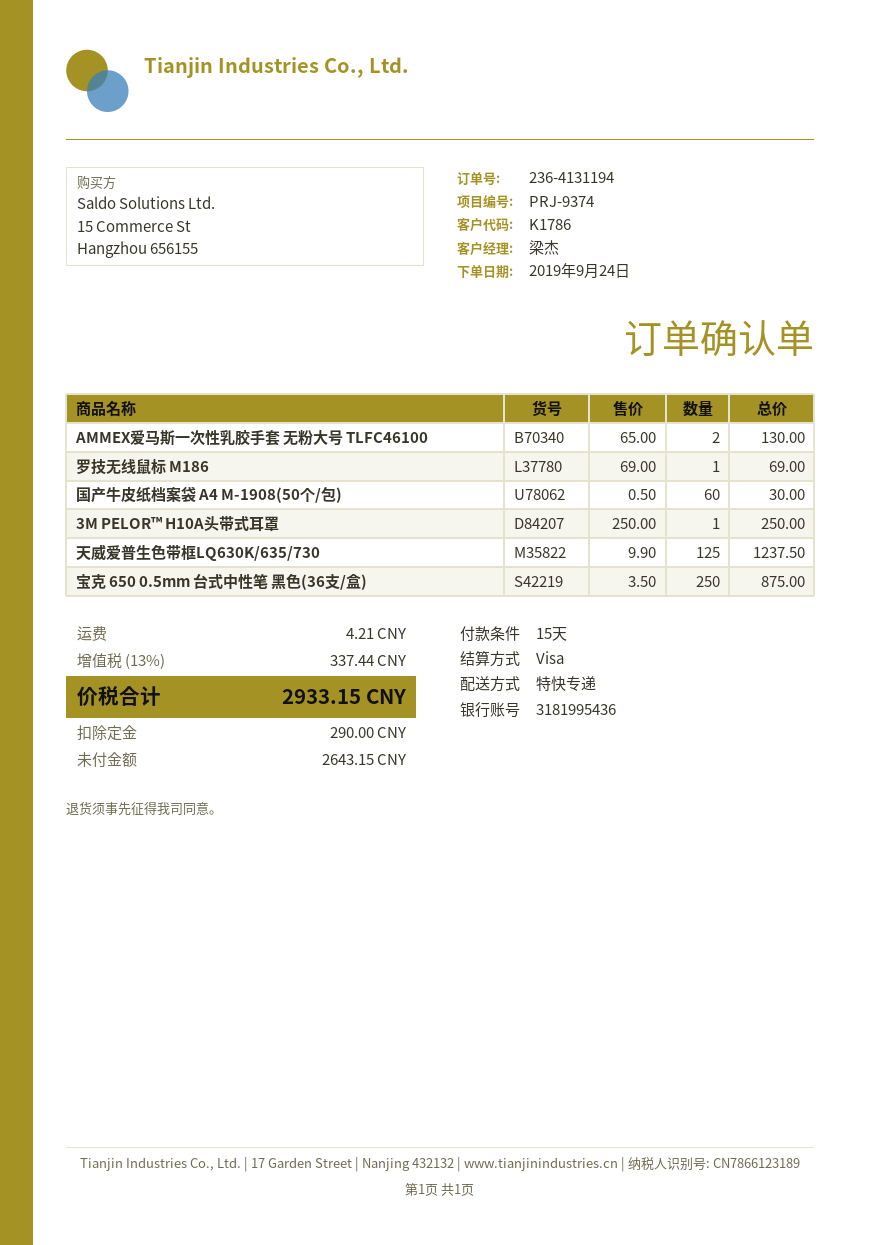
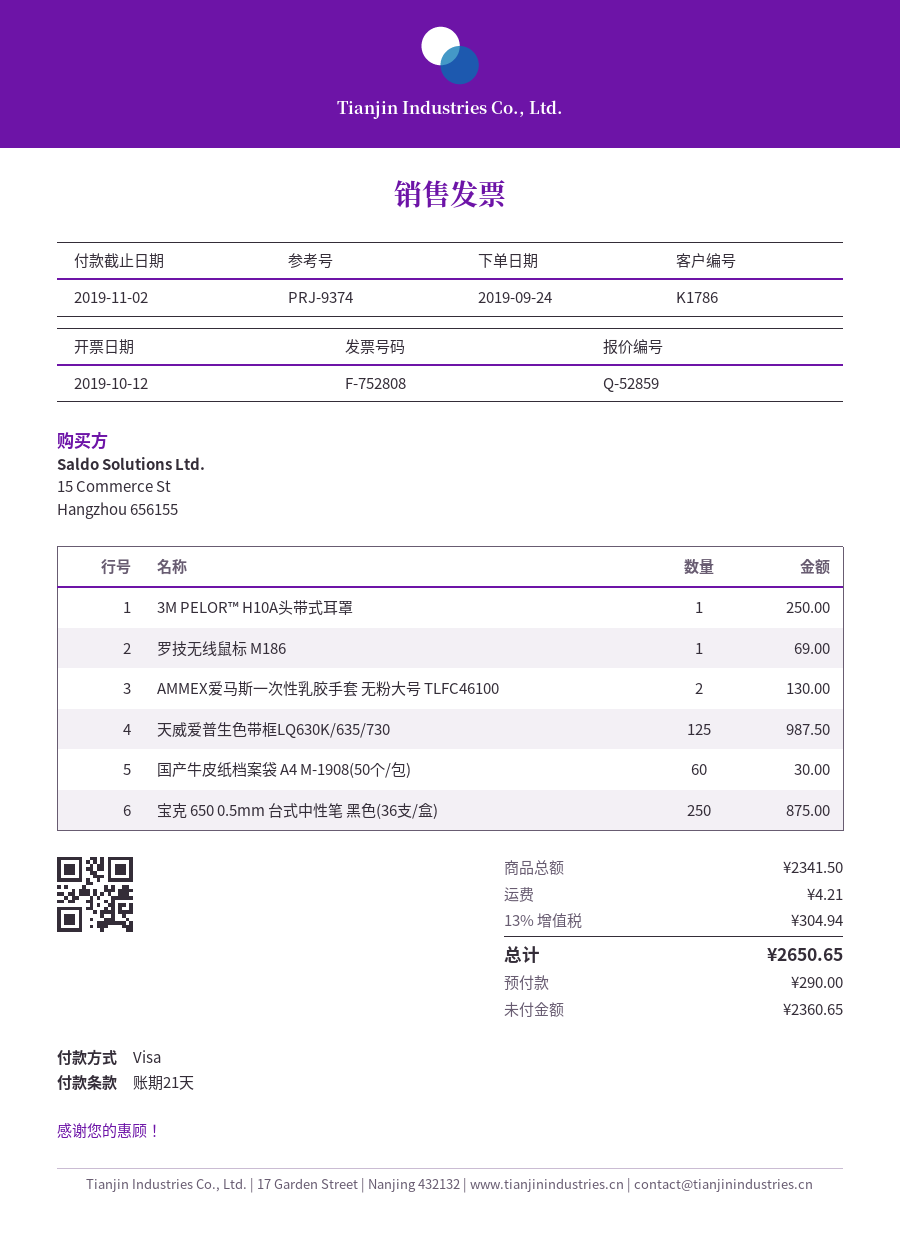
payment terms: 15 days -> 21 days
天威爱普生色带框LQ630K/635/730: 125 for 1237.50 -> 125 for 987.50
tax: 13% = 337.44 -> 13% = 304.94
total: 2933.15 -> 2650.65
balance: 2643.15 -> 2360.65

